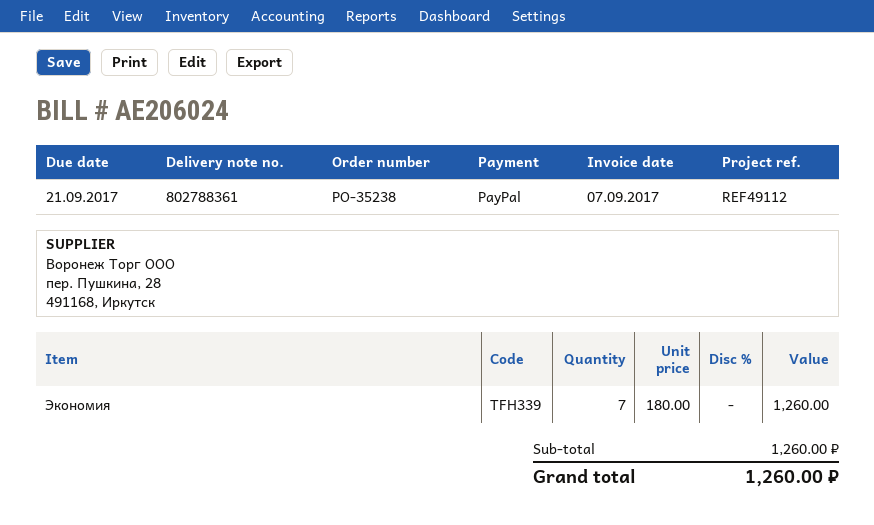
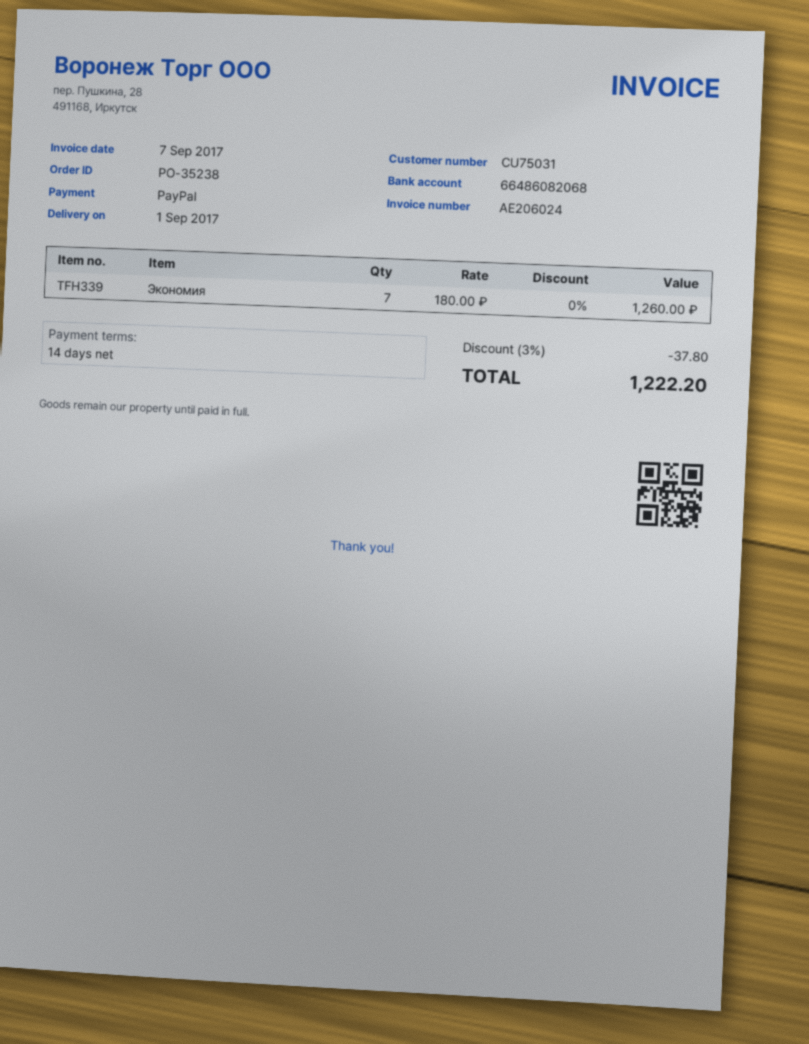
discount: none -> 3% = 37.80
total: 1260.00 -> 1222.20

